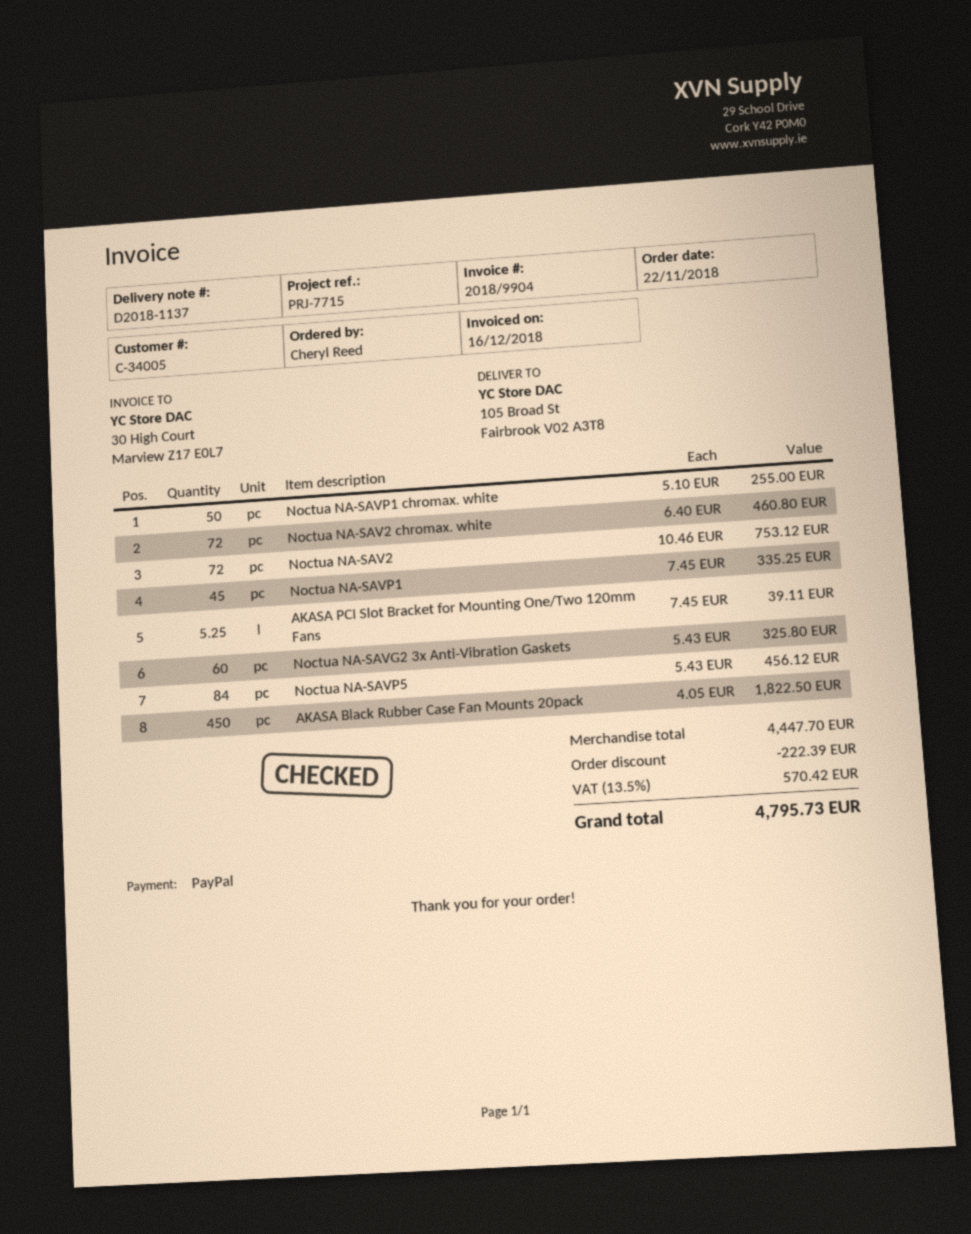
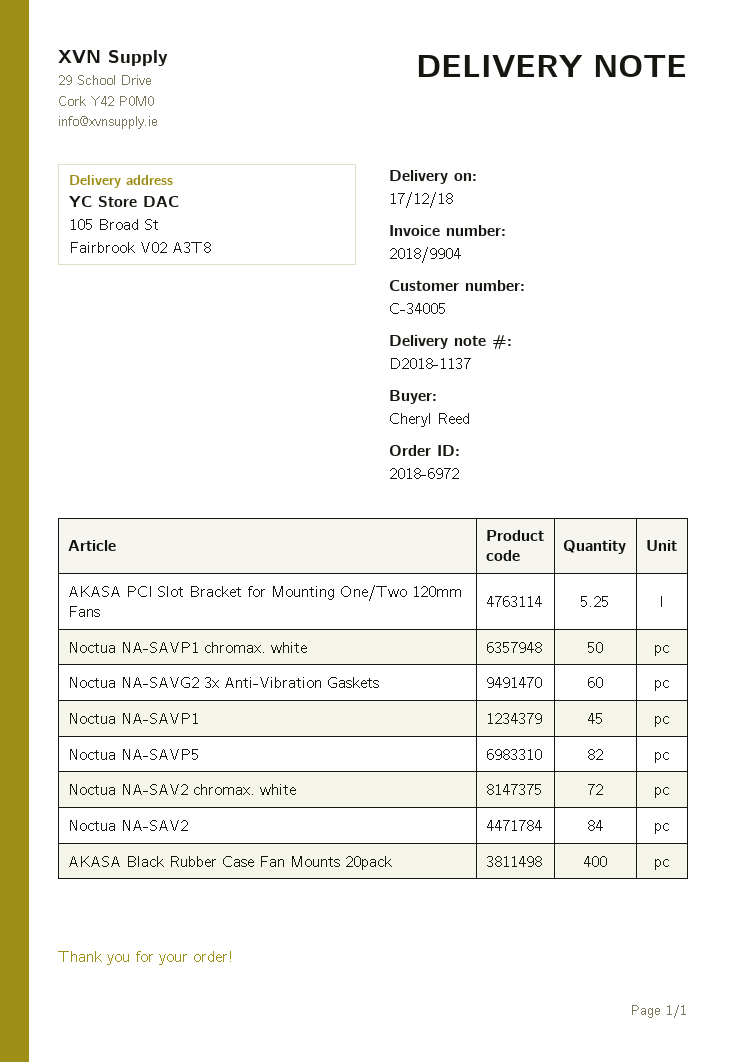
Noctua NA-SAV2: 72 -> 84
Noctua NA-SAVP5: 84 -> 82
AKASA Black Rubber Case Fan Mounts 20pack: 450 -> 400

